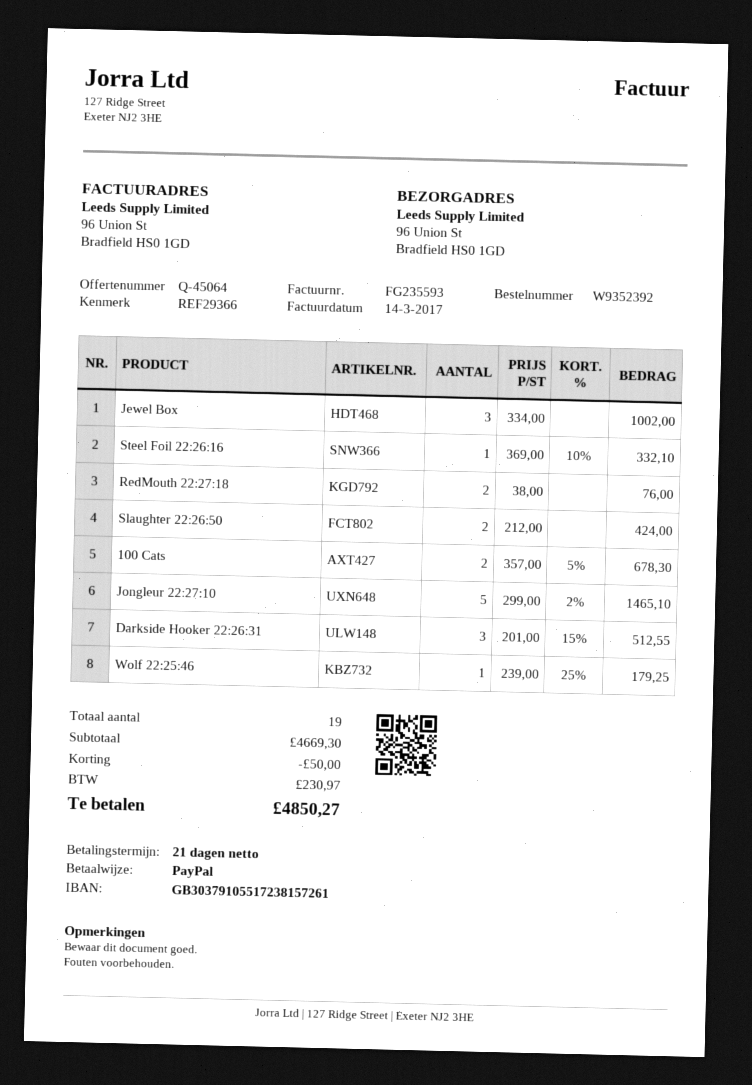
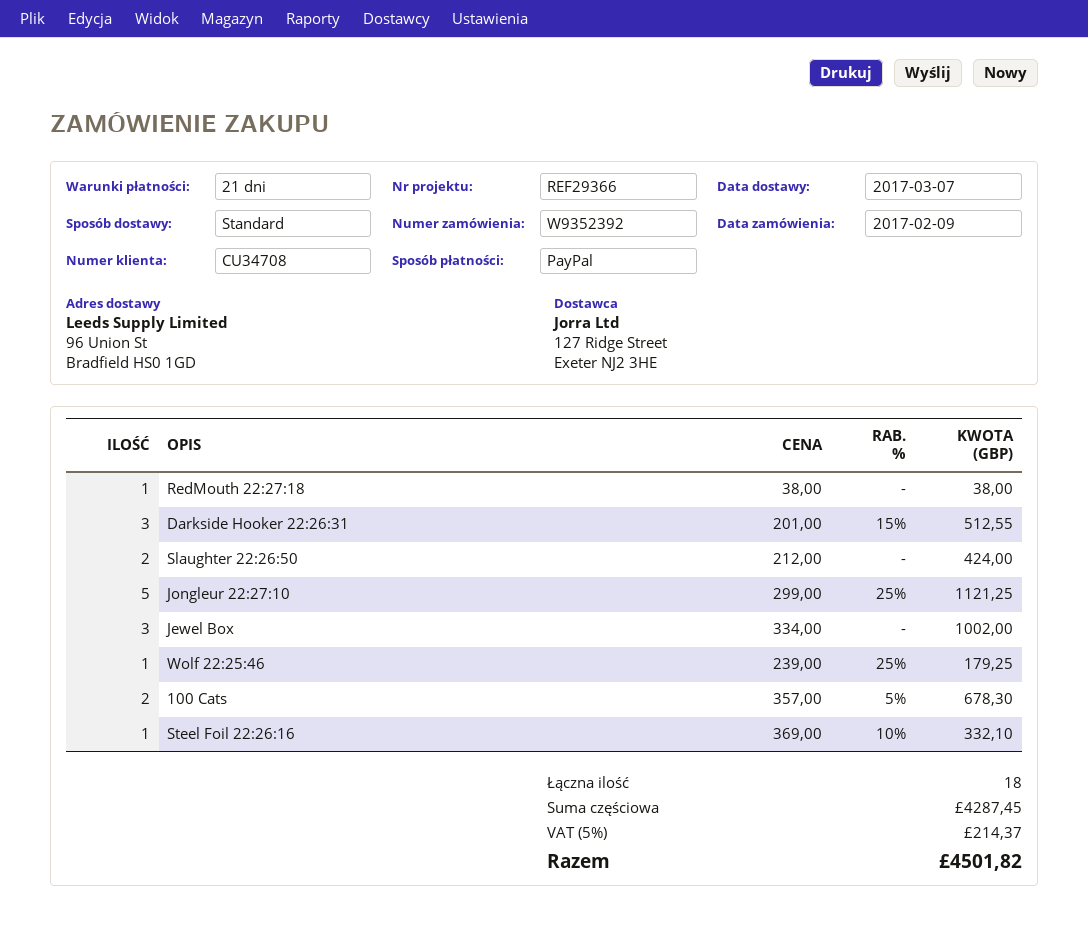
RedMouth 22:27:18: 2 x 38.00 = 76.00 -> 1 x 38.00 = 38.00
Jongleur 22:27:10: 5 x 299.00 - 2% = 1465.10 -> 5 x 299.00 - 25% = 1121.25
total quantity: 19 -> 18
subtotal: 4669.30 -> 4287.45
discount: 50.00 -> none
tax: 230.97 -> 214.37
total: 4850.27 -> 4501.82

